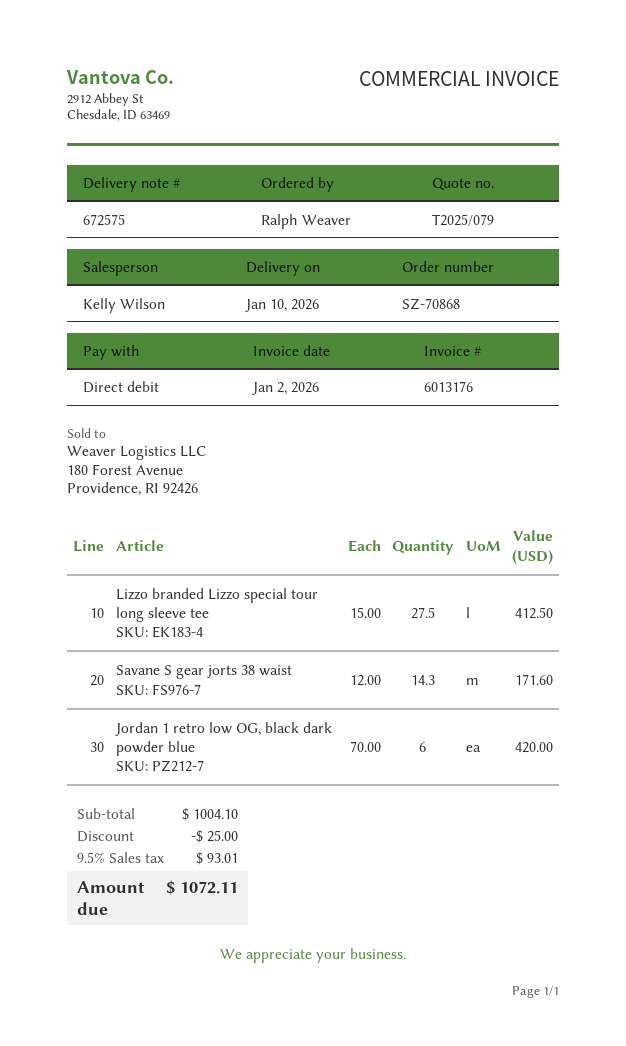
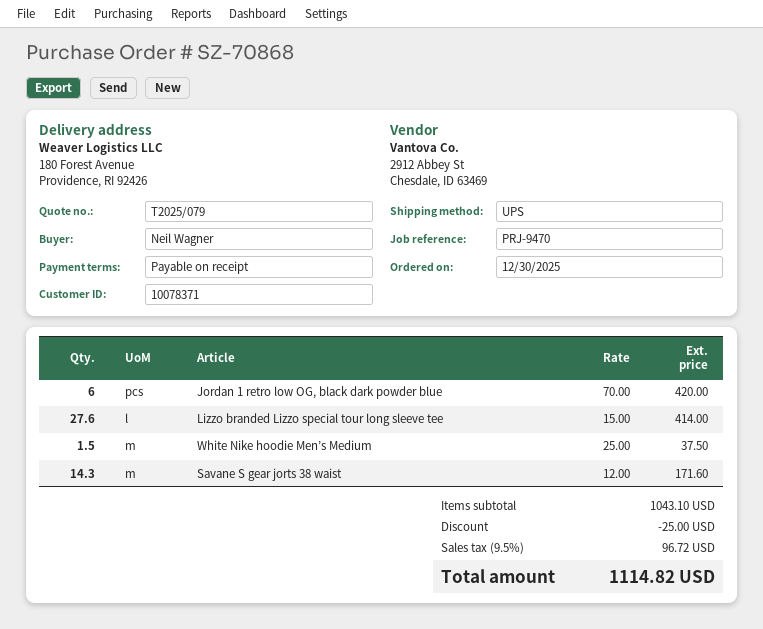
ordered by: Ralph Weaver -> Neil Wagner
Lizzo branded Lizzo special tour long sleeve tee: 27.5 x 15.00 = 412.50 -> 27.6 x 15.00 = 414.00
White Nike hoodie Men’s Medium: none -> 1.5 x 25.00 = 37.50
subtotal: 1004.10 -> 1043.10
tax: 9.5% = 93.01 -> 9.5% = 96.72
total: 1072.11 -> 1114.82

